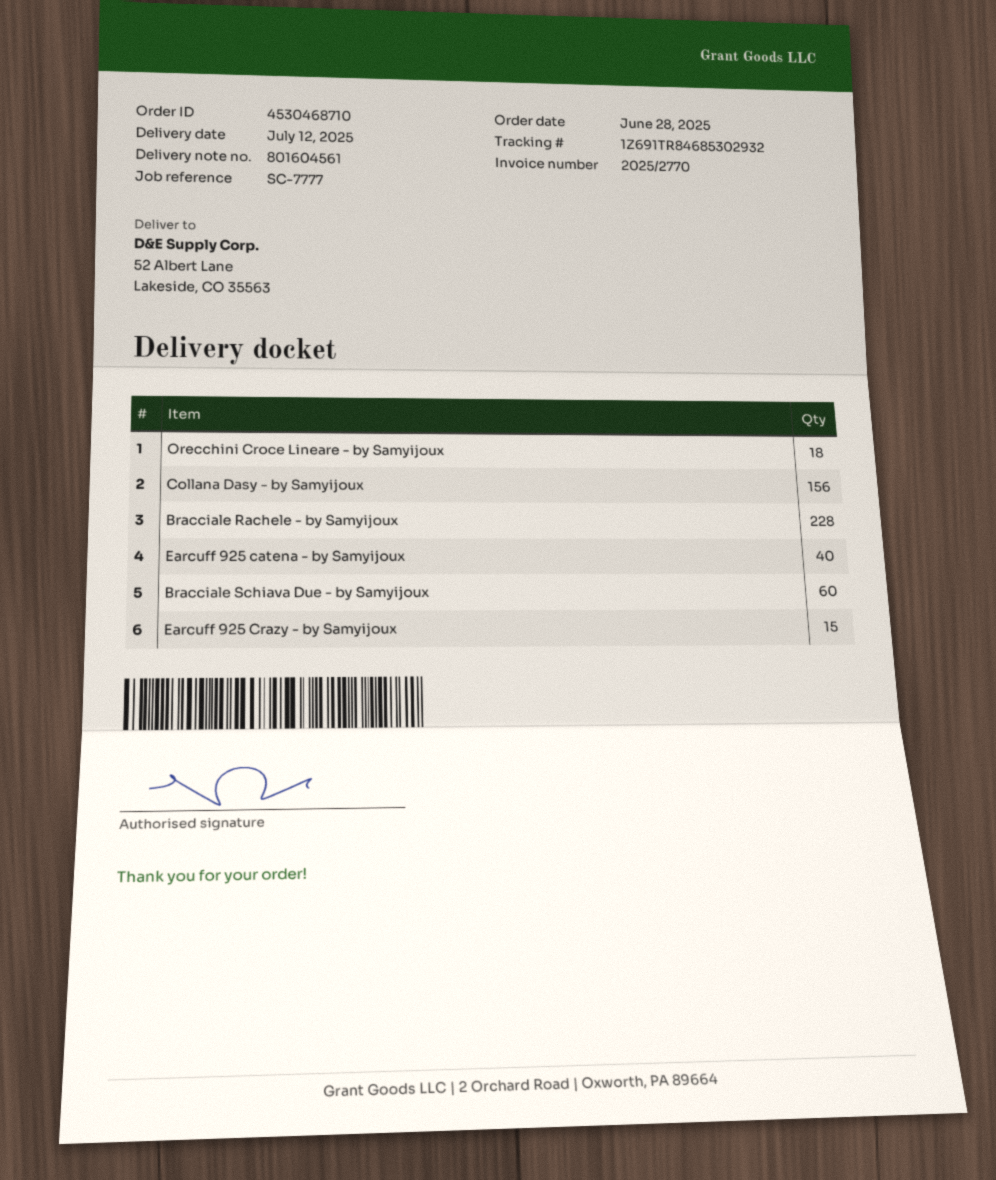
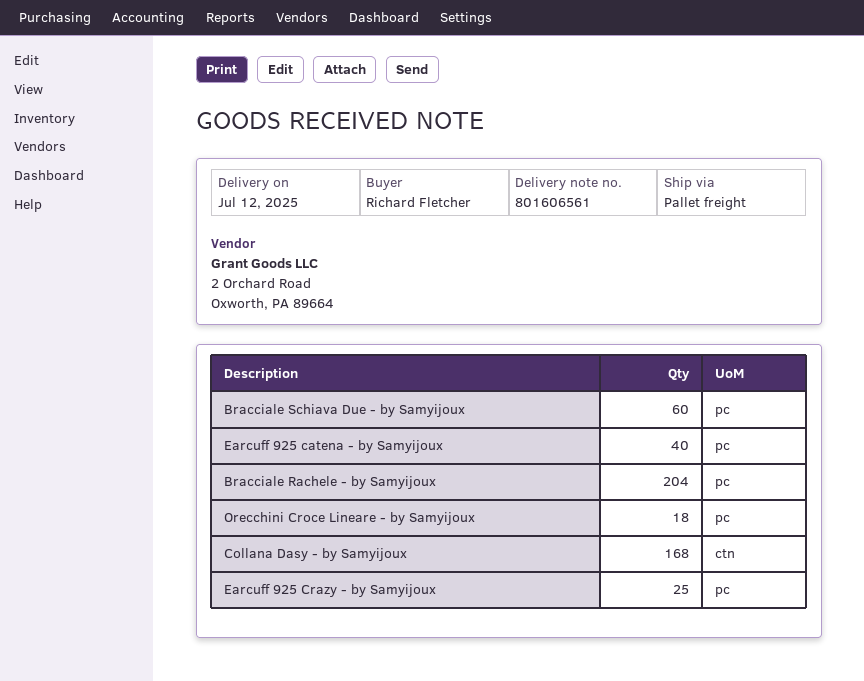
delivery note number: 801604561 -> 801606561
Collana Dasy - by Samyijoux: 156 -> 168
Bracciale Rachele - by Samyijoux: 228 -> 204
Earcuff 925 Crazy - by Samyijoux: 15 -> 25

